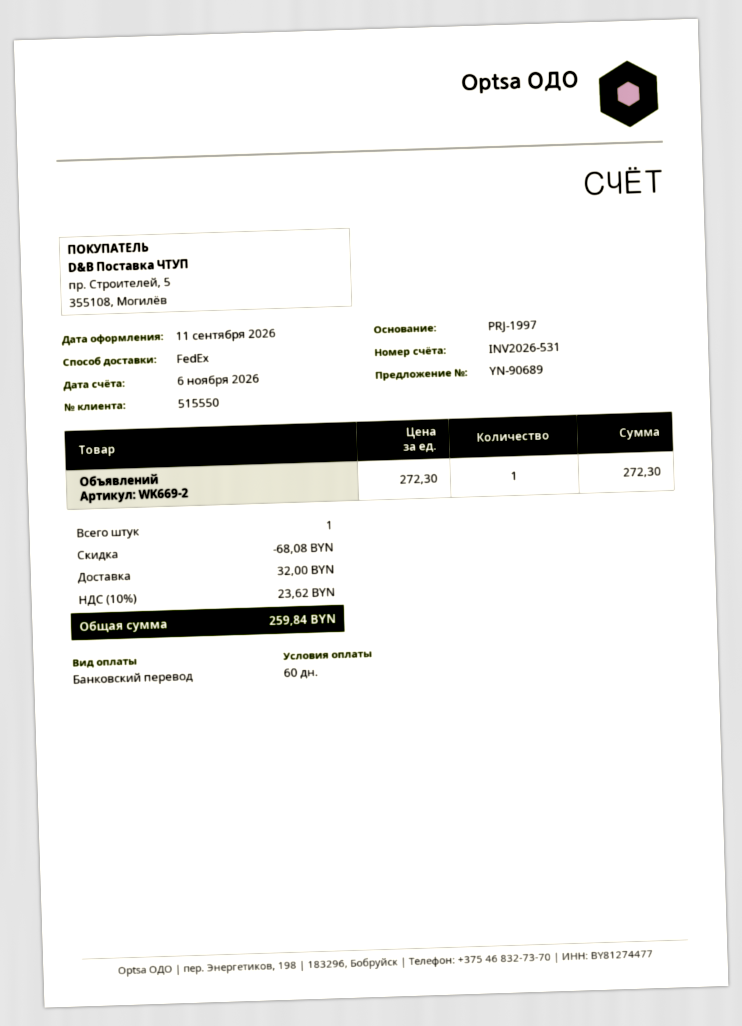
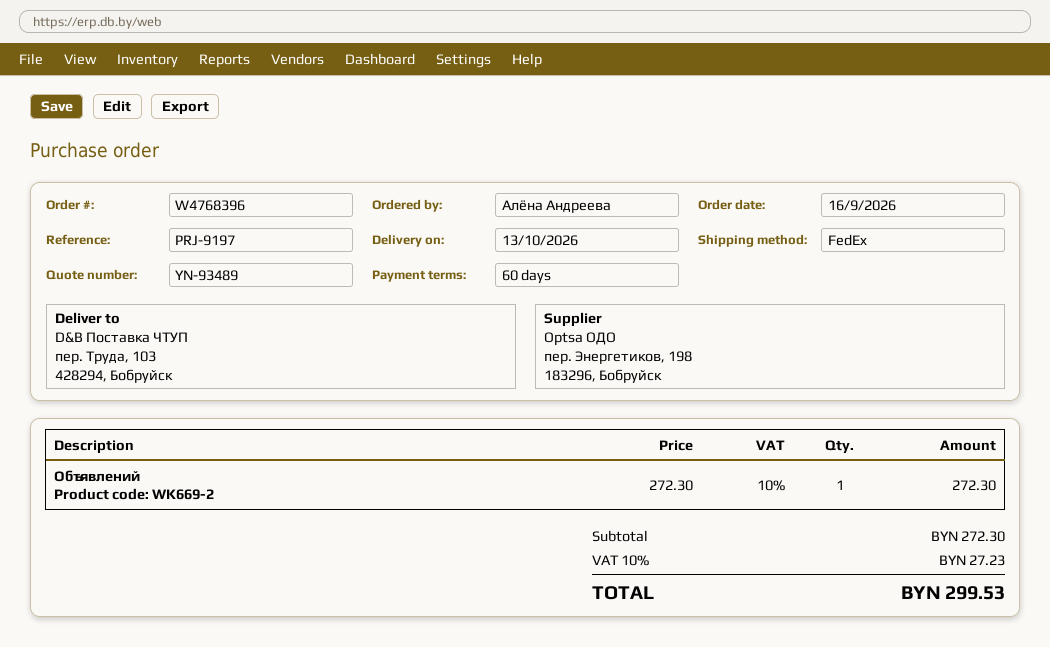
quote number: YN-90689 -> YN-93489
order date: 2026-09-11 -> 2026-09-16
reference: PRJ-1997 -> PRJ-9197
discount: 68.08 -> none
shipping: 32.00 -> none
tax: 10% = 23.62 -> 10% = 27.23
total: 259.84 -> 299.53

